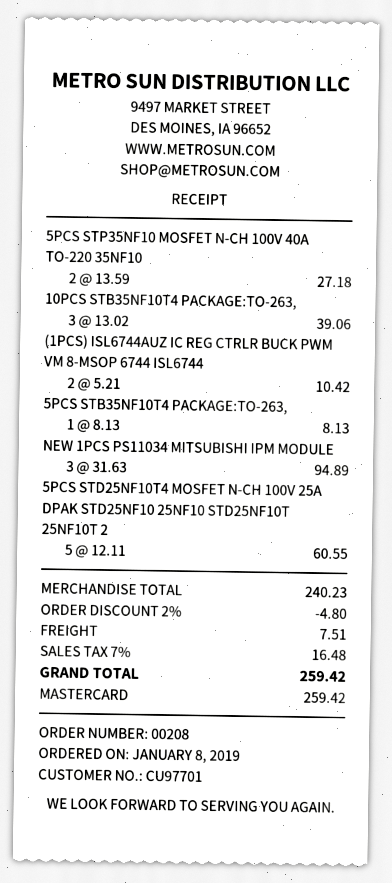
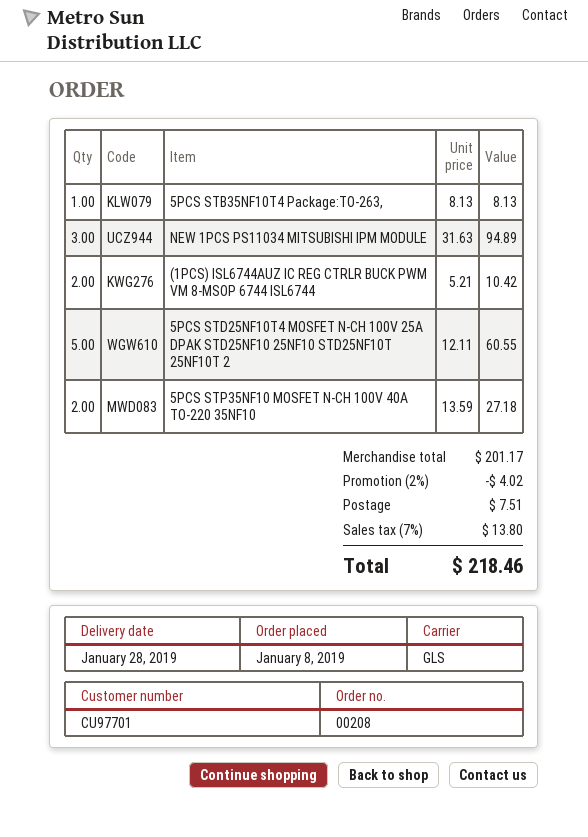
10PCS STB35NF10T4 PACKAGE:TO-263,: 3 x 13.02 = 39.06 -> none
subtotal: 240.23 -> 201.17
discount: 2% = 4.80 -> 2% = 4.02
tax: 7% = 16.48 -> 7% = 13.80
total: 259.42 -> 218.46

